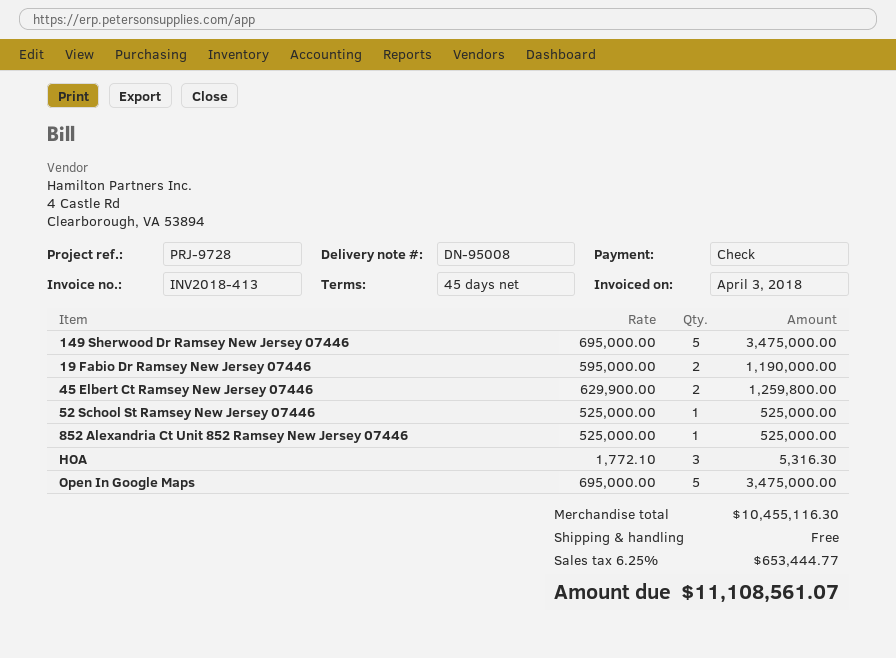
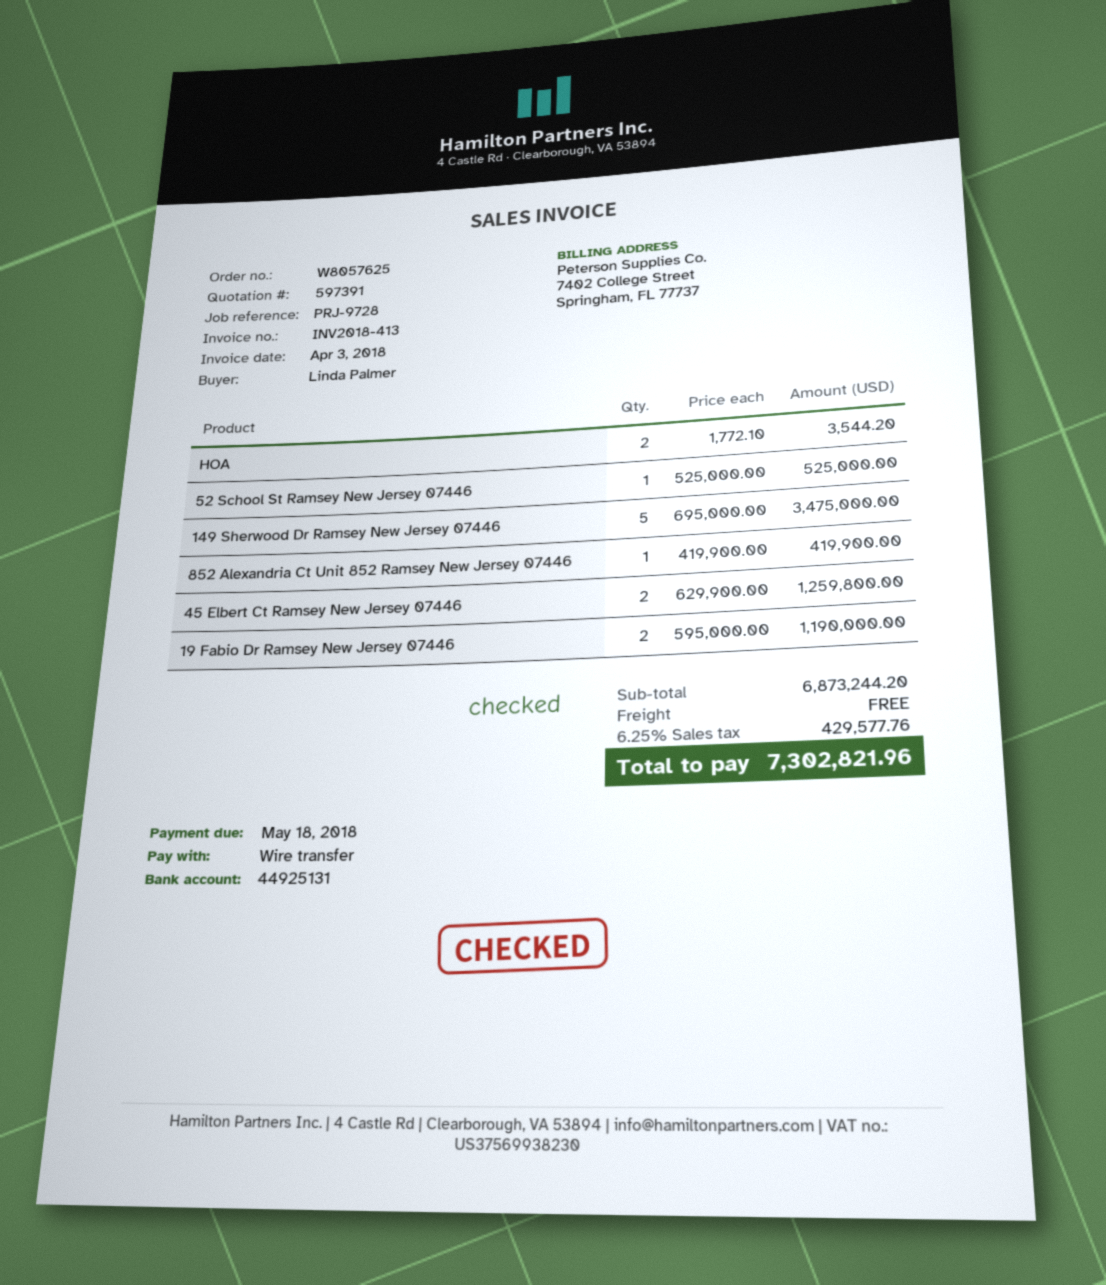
payment method: cheque -> bank transfer
852 Alexandria Ct Unit 852 Ramsey New Jersey 07446: 1 x 525000.00 = 525000.00 -> 1 x 419900.00 = 419900.00
HOA: 3 x 1772.10 = 5316.30 -> 2 x 1772.10 = 3544.20
Open In Google Maps: 5 x 695000.00 = 3475000.00 -> none
subtotal: 10455116.30 -> 6873244.20
tax: 6.25% = 653444.77 -> 6.25% = 429577.76
total: 11108561.07 -> 7302821.96

